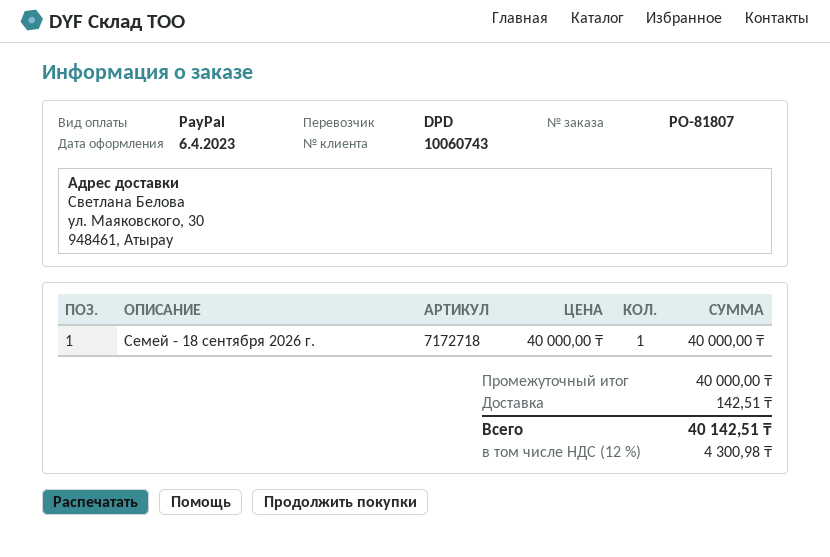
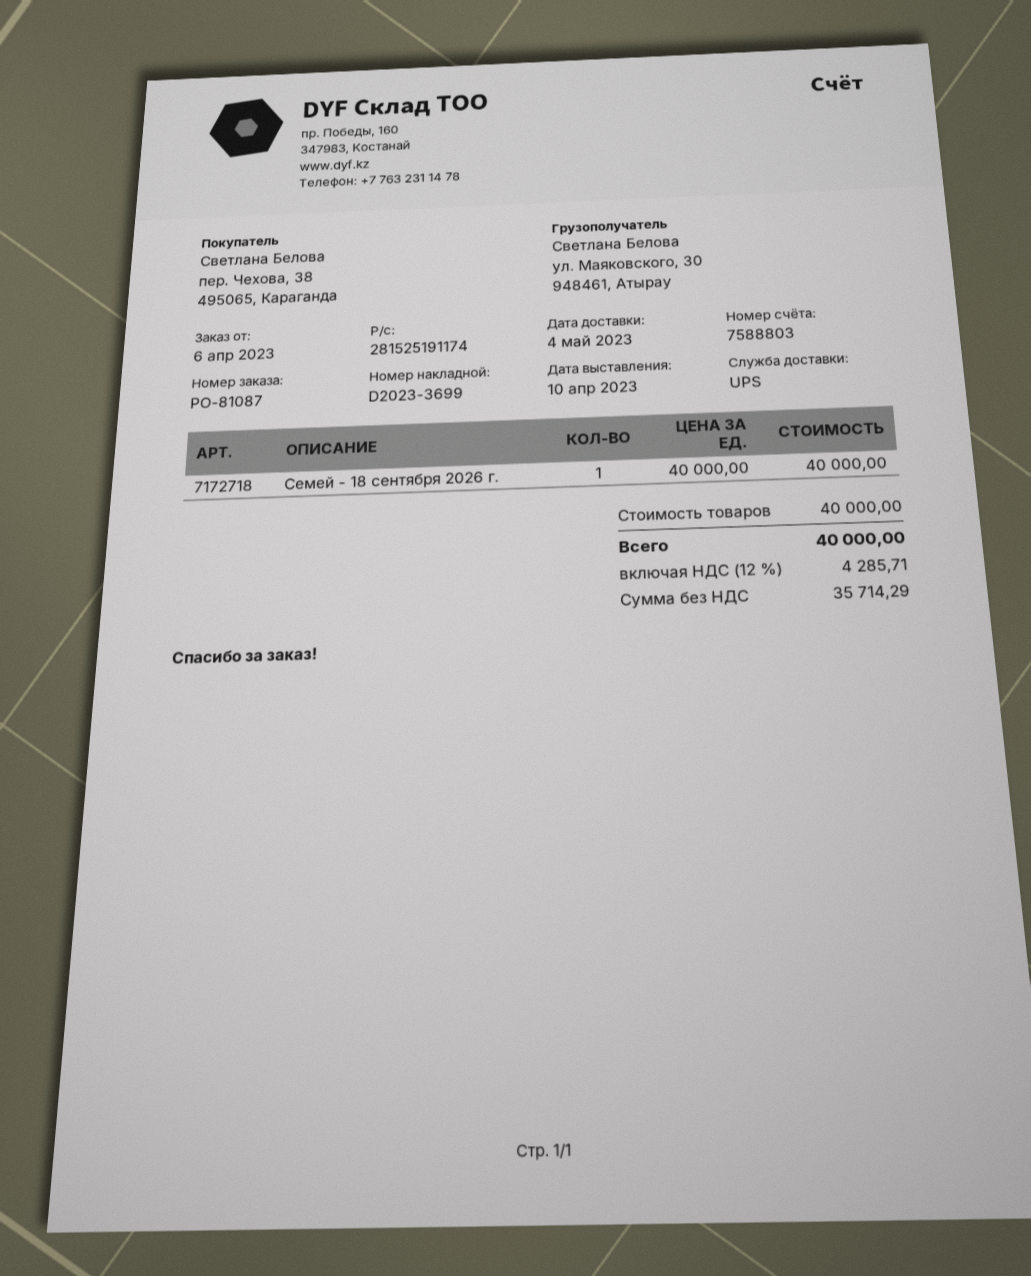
order number: PO-81807 -> PO-81087
shipping method: DPD -> UPS
shipping: 142.51 -> none
tax: 12% = 4300.98 -> 12% = 4285.71
total: 40142.51 -> 40000.00

